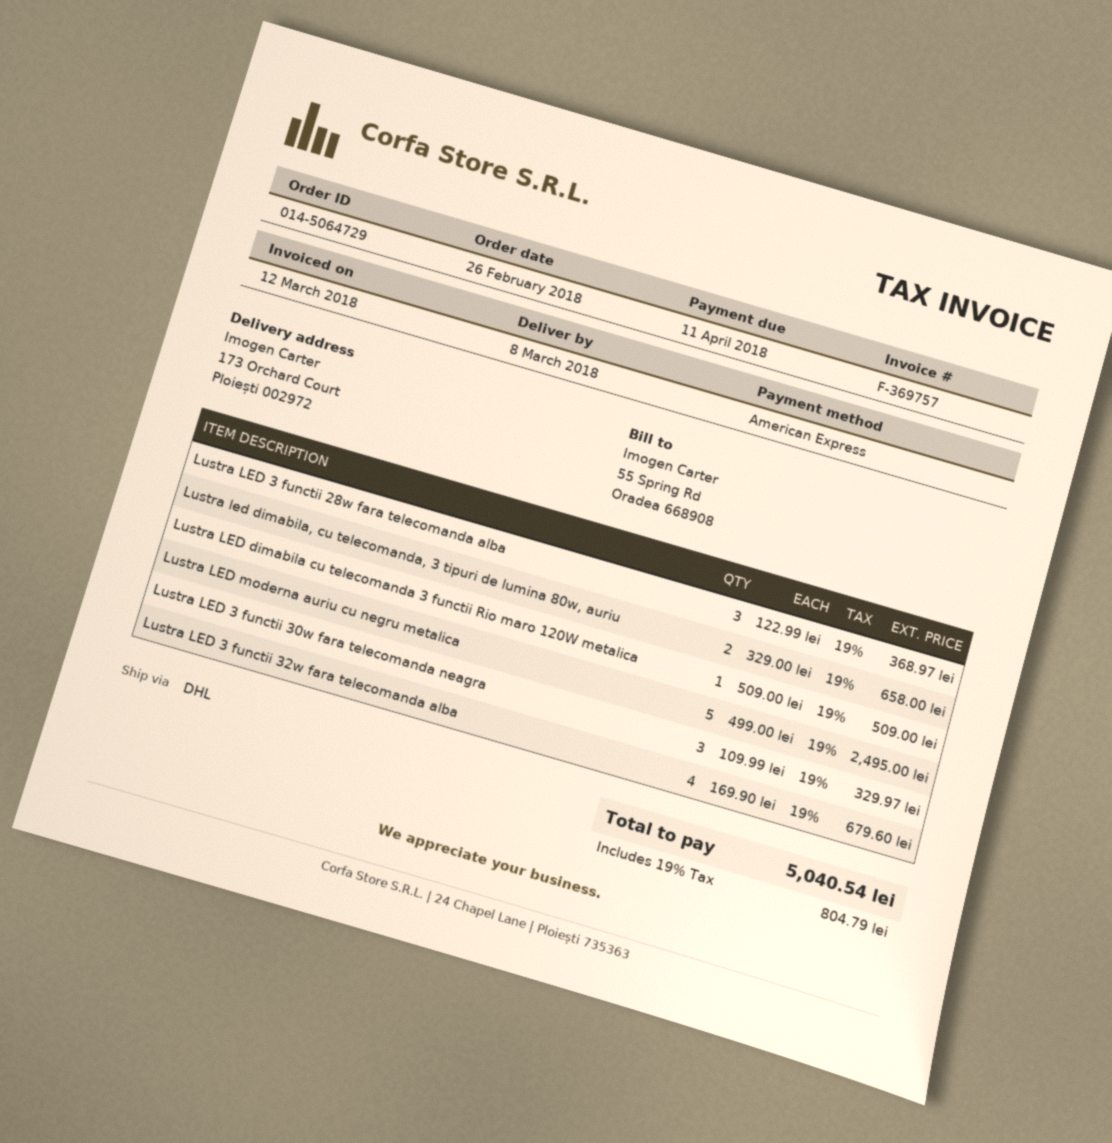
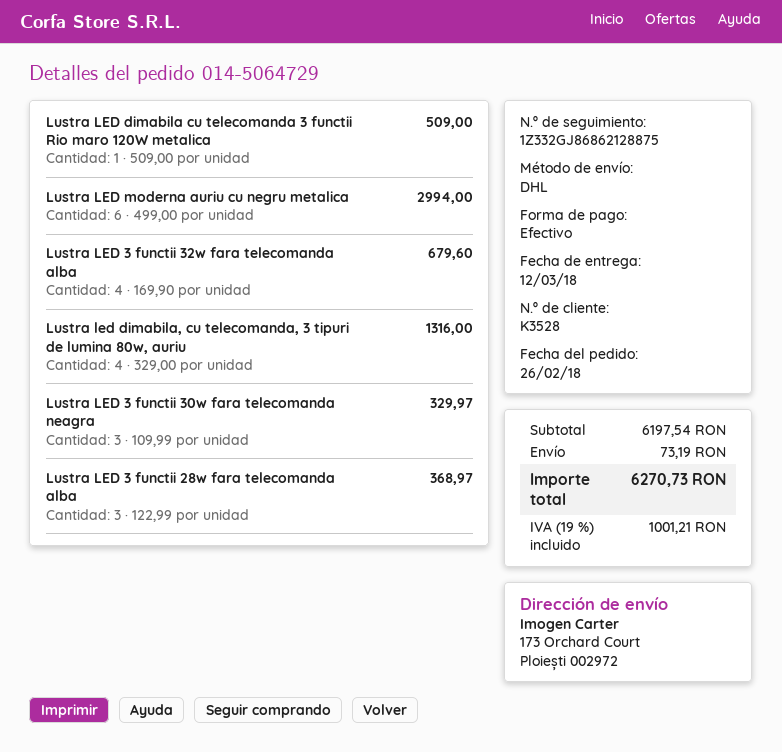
delivery date: 2018-03-08 -> 2018-03-12
payment method: American Express -> cash
Lustra led dimabila, cu telecomanda, 3 tipuri de lumina 80w, auriu: 2 x 329.00 = 658.00 -> 4 x 329.00 = 1316.00
Lustra LED moderna auriu cu negru metalica: 5 x 499.00 = 2495.00 -> 6 x 499.00 = 2994.00
shipping: none -> 73.19
tax: 19% = 804.79 -> 19% = 1001.21
total: 5040.54 -> 6270.73

